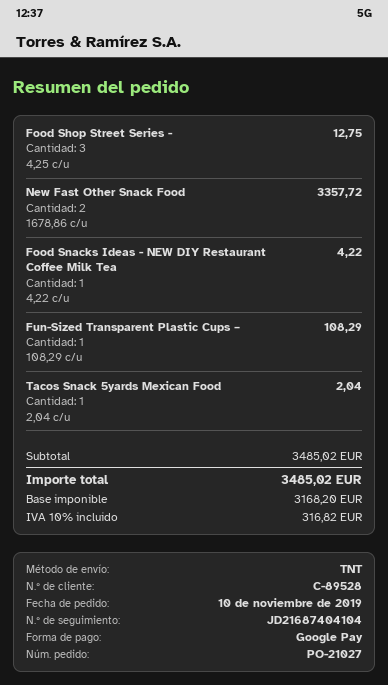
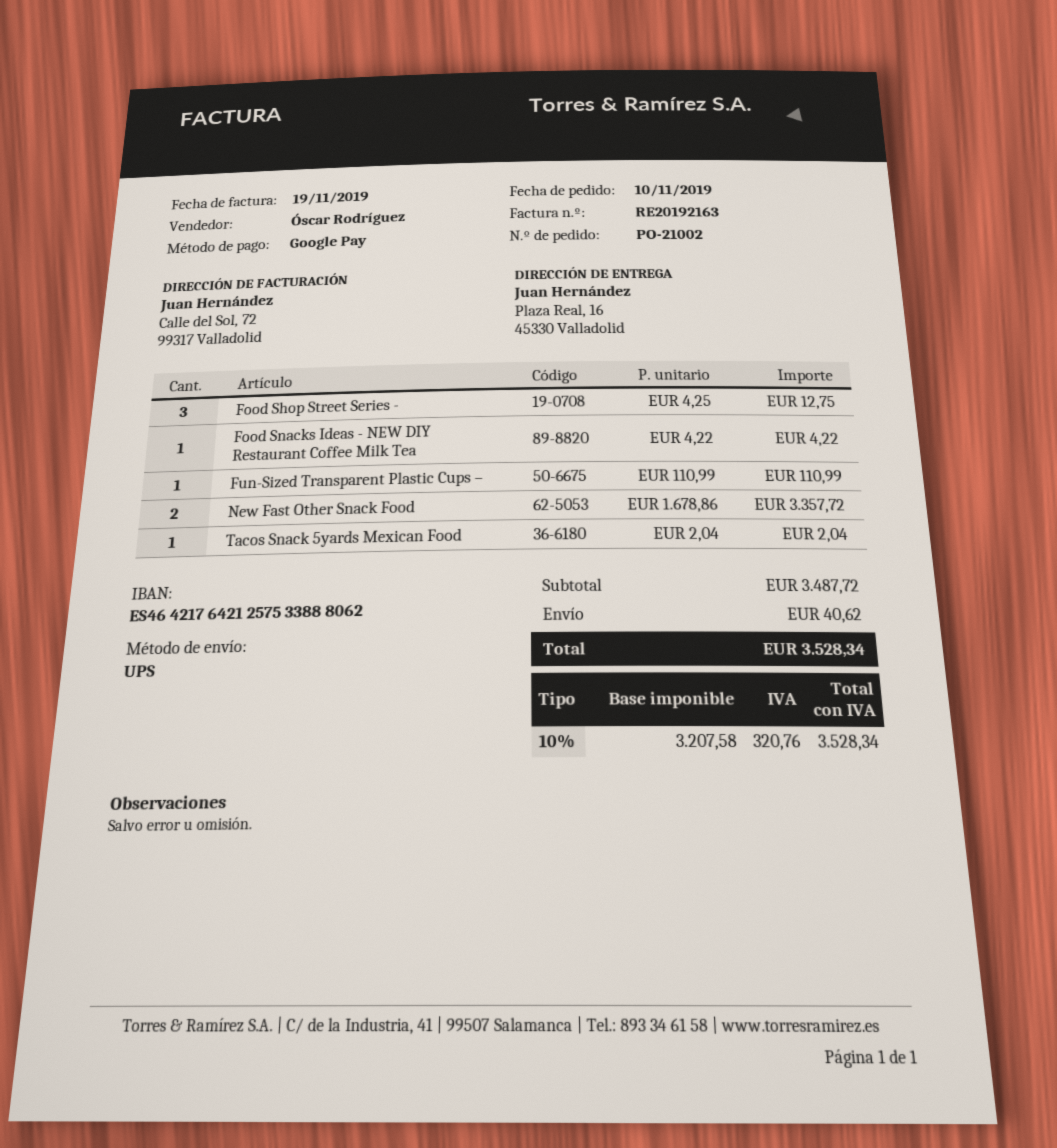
order number: PO-21027 -> PO-21002
shipping method: TNT -> UPS
Fun-Sized Transparent Plastic Cups –: 1 x 108.29 = 108.29 -> 1 x 110.99 = 110.99
subtotal: 3485.02 -> 3487.72
shipping: none -> 40.62
net: 3168.20 -> 3207.58
tax: 10% = 316.82 -> 10% = 320.76
total: 3485.02 -> 3528.34

